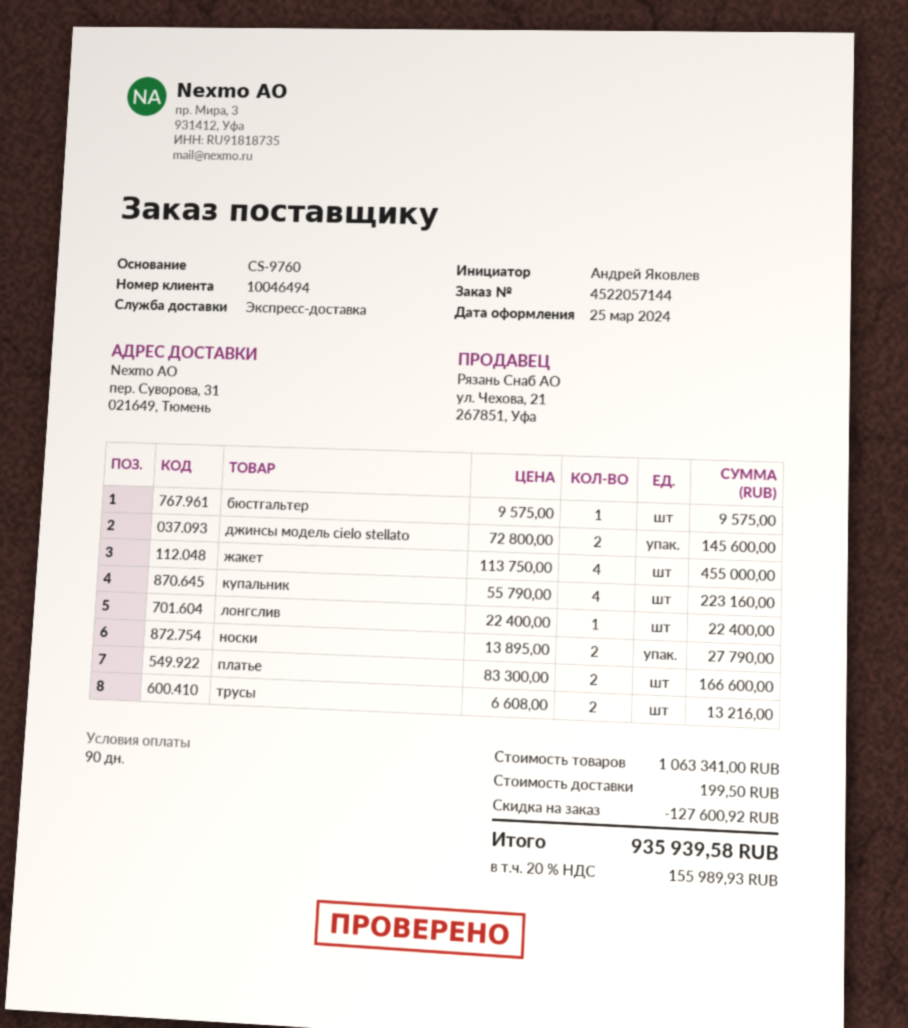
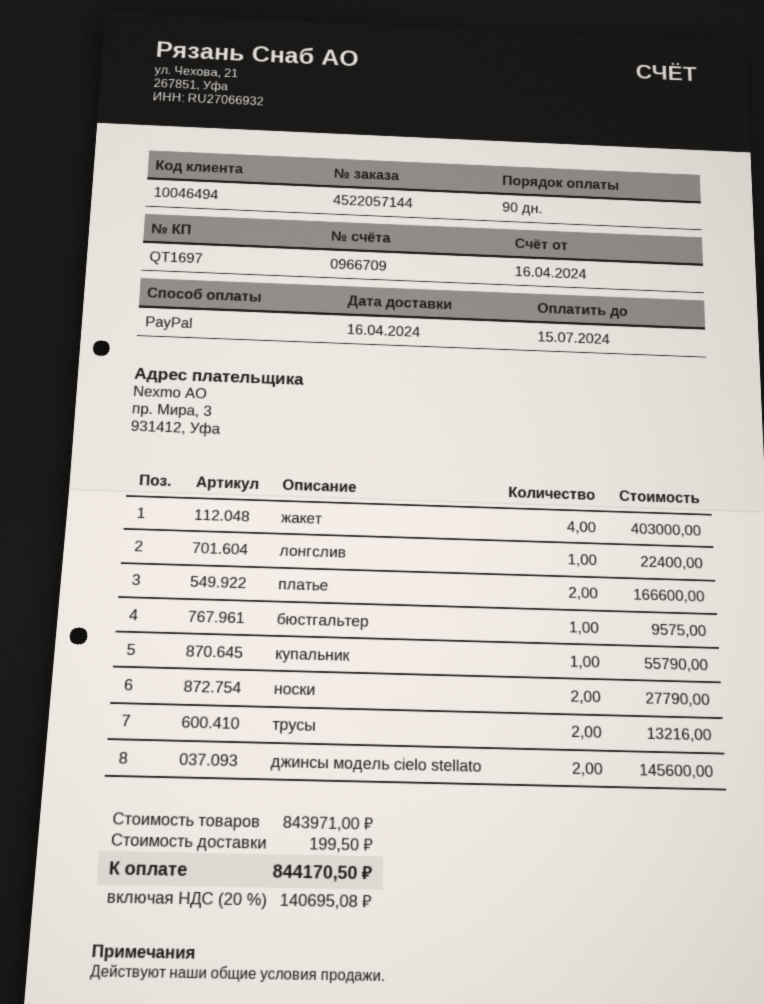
жакет: 4 for 455000.00 -> 4 for 403000.00
купальник: 4 for 223160.00 -> 1 for 55790.00
subtotal: 1063341.00 -> 843971.00
discount: 127600.92 -> none
tax: 20% = 155989.93 -> 20% = 140695.08
total: 935939.58 -> 844170.50

